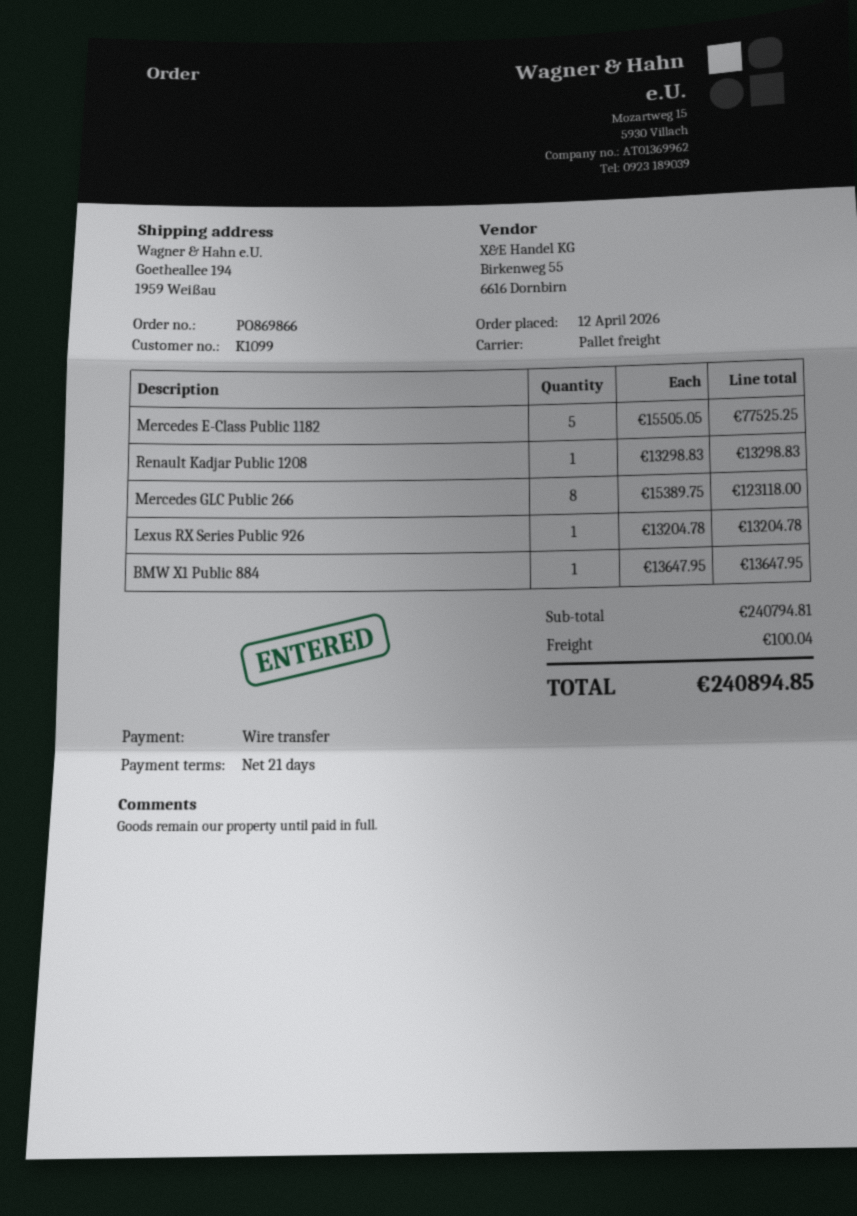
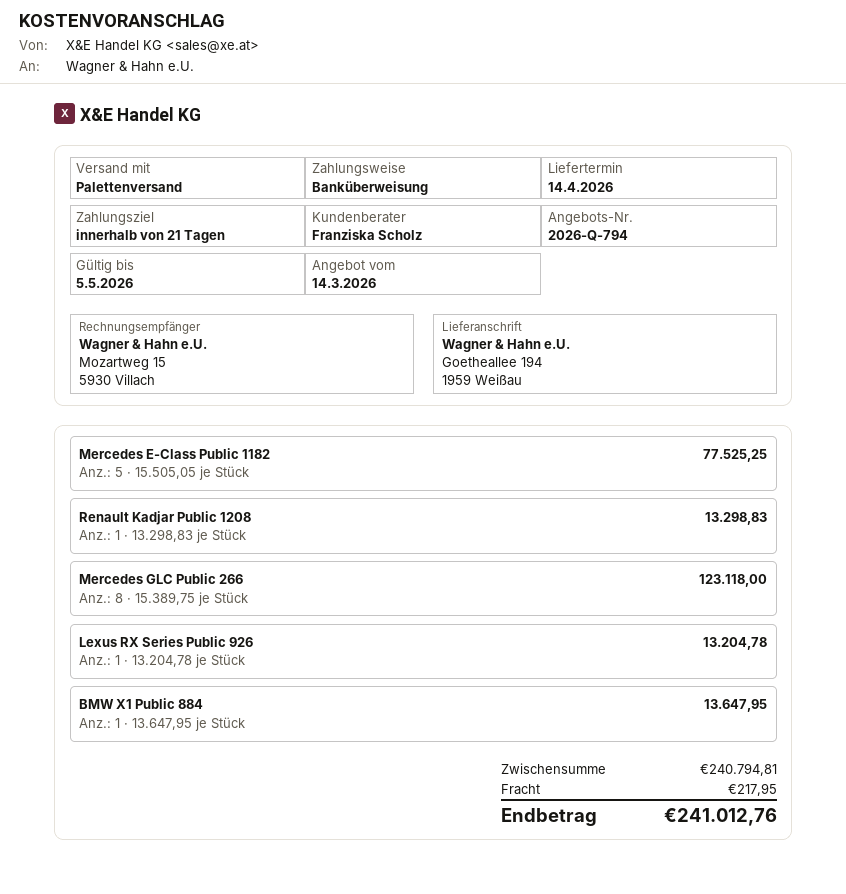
shipping: 100.04 -> 217.95
total: 240894.85 -> 241012.76

